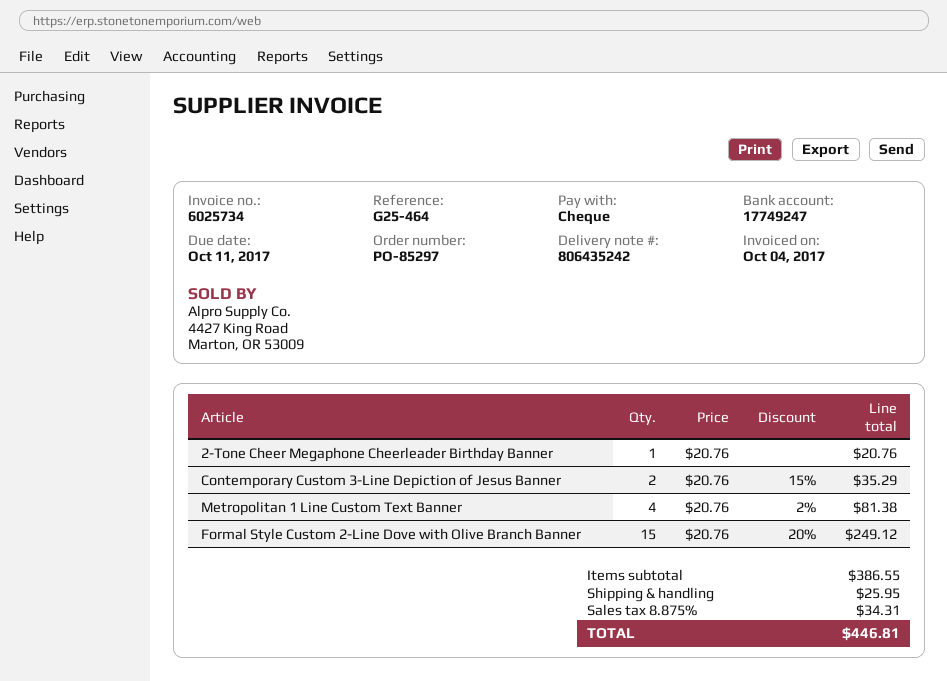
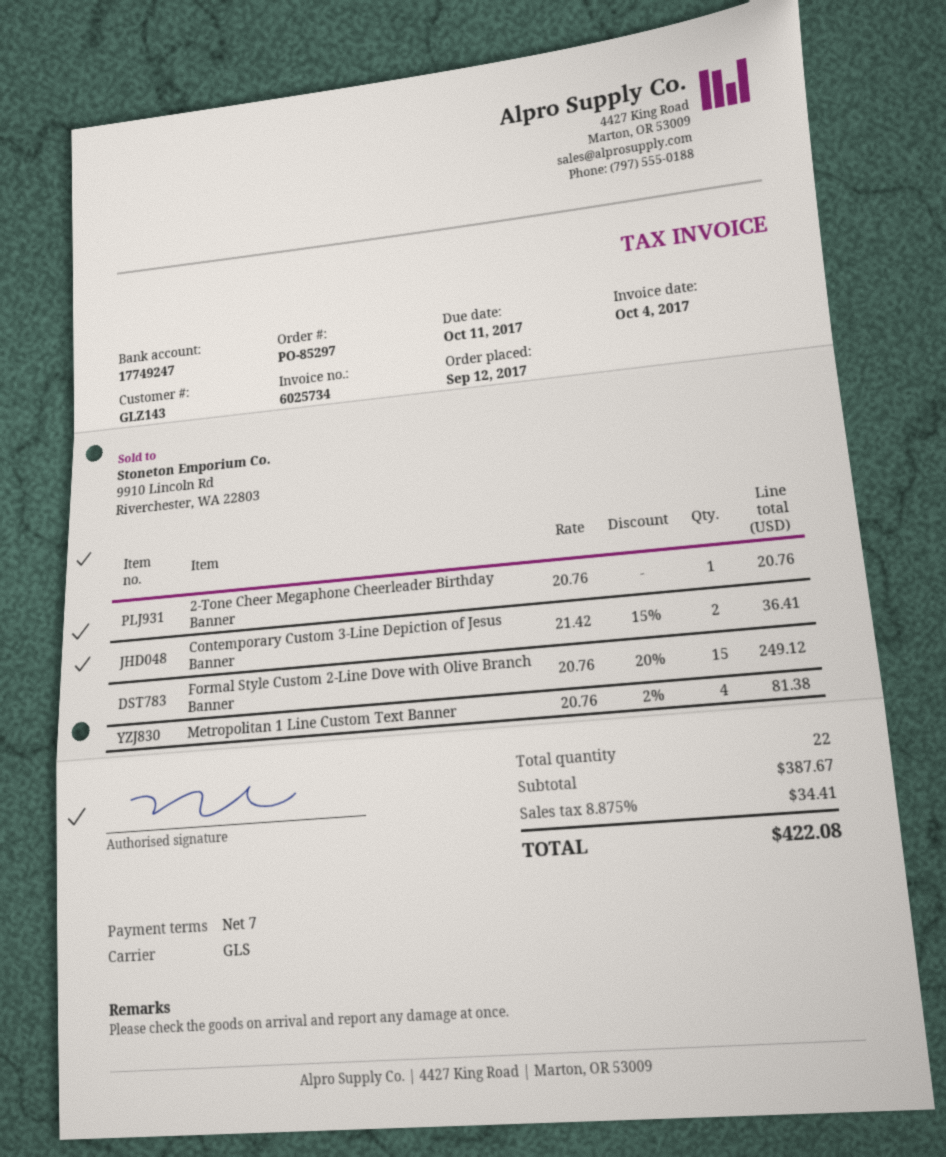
Contemporary Custom 3-Line Depiction of Jesus Banner: 2 x 20.76 - 15% = 35.29 -> 2 x 21.42 - 15% = 36.41
subtotal: 386.55 -> 387.67
shipping: 25.95 -> none
tax: 8.875% = 34.31 -> 8.875% = 34.41
total: 446.81 -> 422.08

